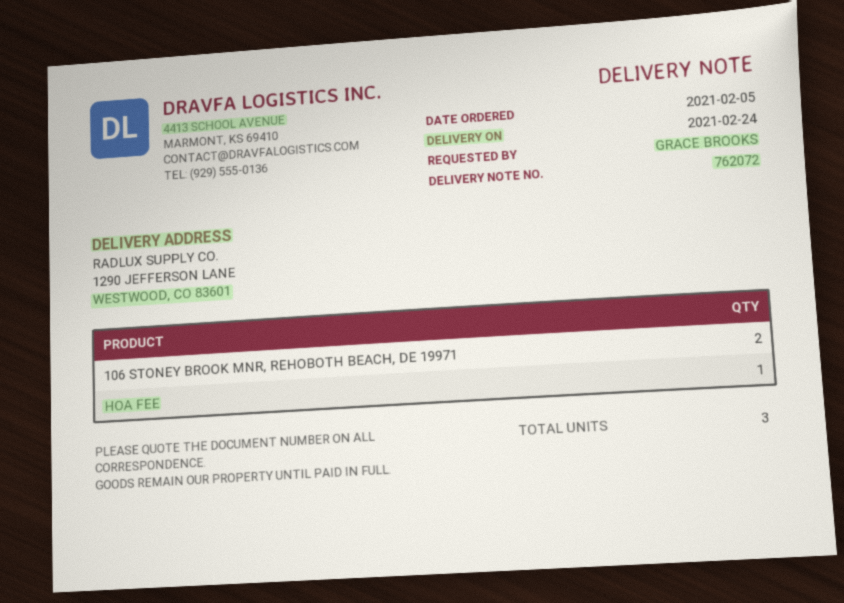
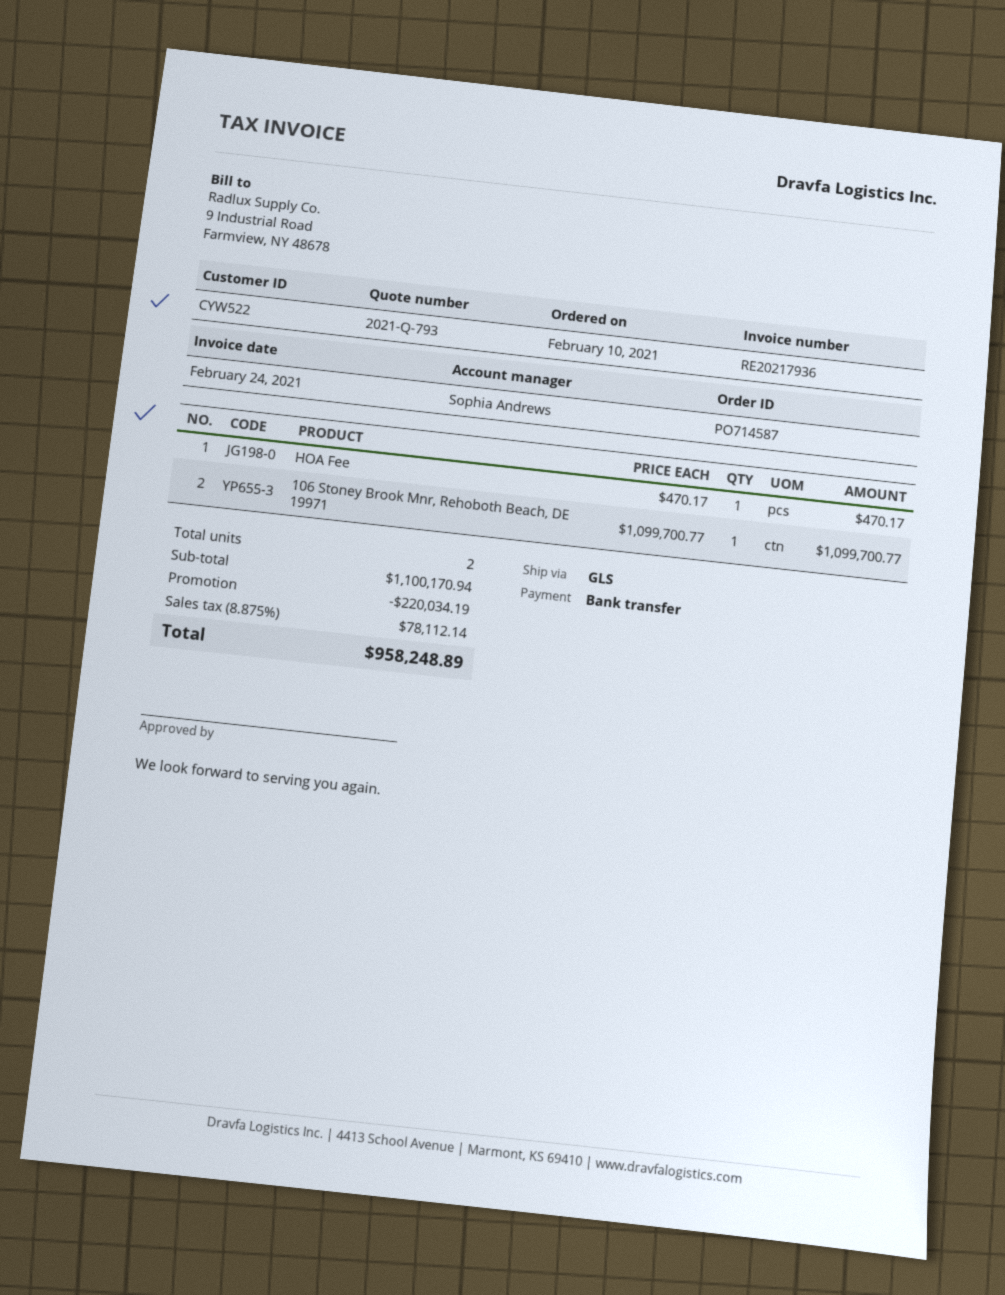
order date: 2021-02-05 -> 2021-02-10
106 STONEY BROOK MNR, REHOBOTH BEACH, DE 19971: 2 -> 1
total quantity: 3 -> 2

